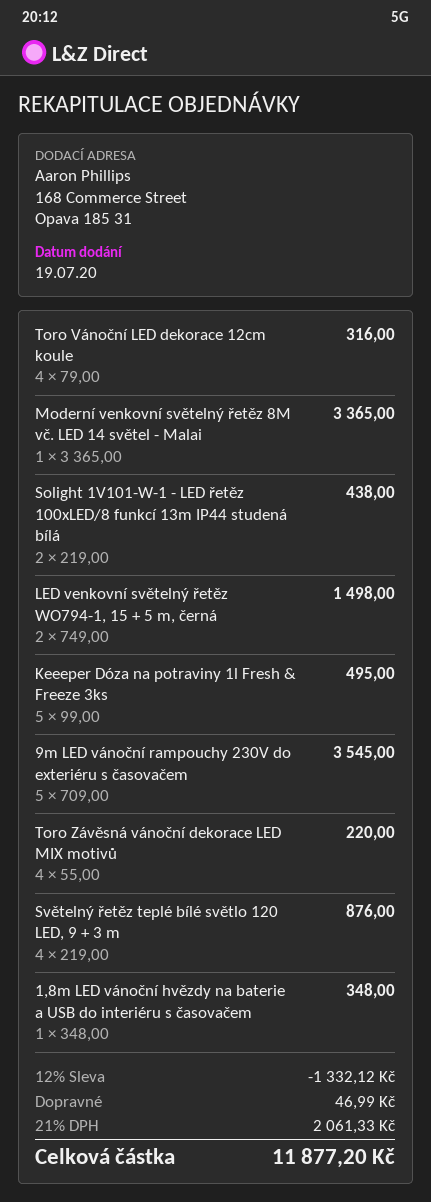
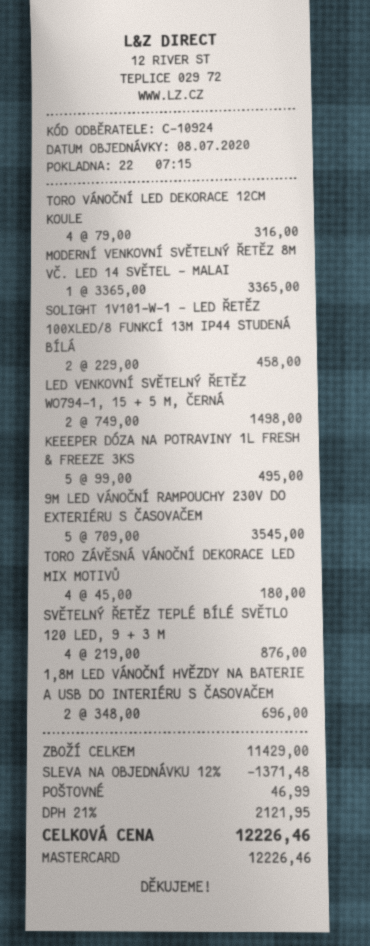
Solight 1V101-W-1 - LED řetěz 100xLED/8 funkcí 13m IP44 studená bílá: 2 x 219.00 = 438.00 -> 2 x 229.00 = 458.00
Toro Závěsná vánoční dekorace LED MIX motivů: 4 x 55.00 = 220.00 -> 4 x 45.00 = 180.00
1,8m LED vánoční hvězdy na baterie a USB do interiéru s časovačem: 1 x 348.00 = 348.00 -> 2 x 348.00 = 696.00
discount: 12% = 1332.12 -> 12% = 1371.48
tax: 21% = 2061.33 -> 21% = 2121.95
total: 11877.20 -> 12226.46

